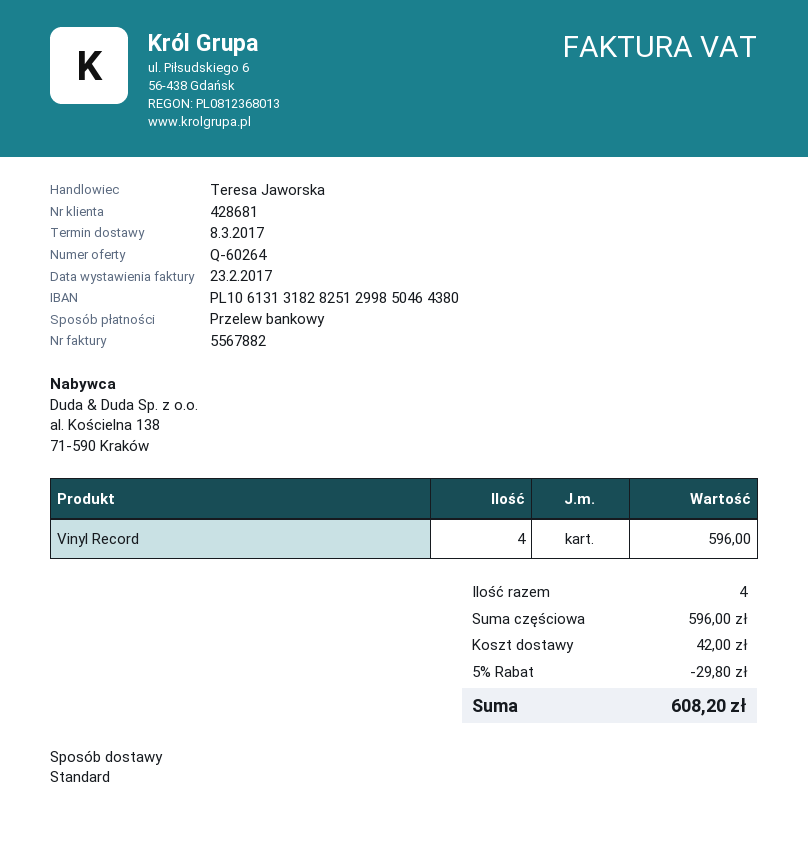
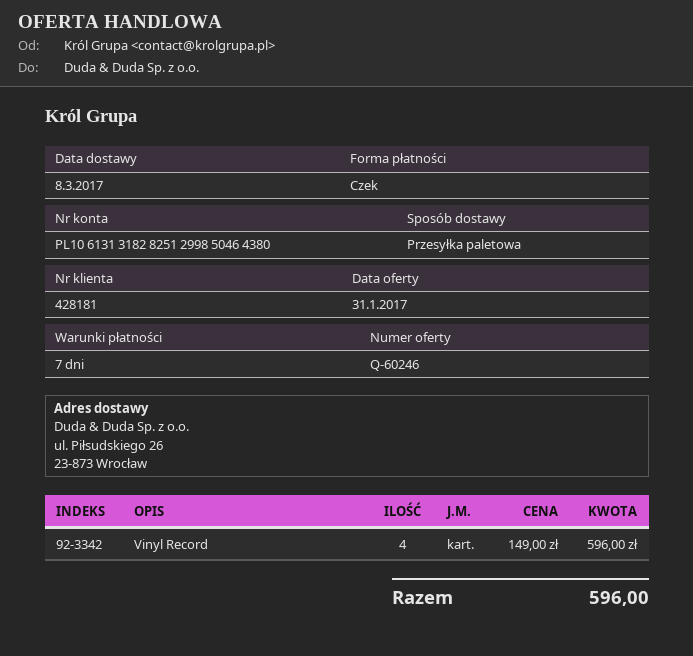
quote number: Q-60264 -> Q-60246
customer number: 428681 -> 428181
payment method: bank transfer -> cheque
shipping method: standard -> pallet freight
discount: 5% = 29.80 -> none
shipping: 42.00 -> none
total: 608.20 -> 596.00

